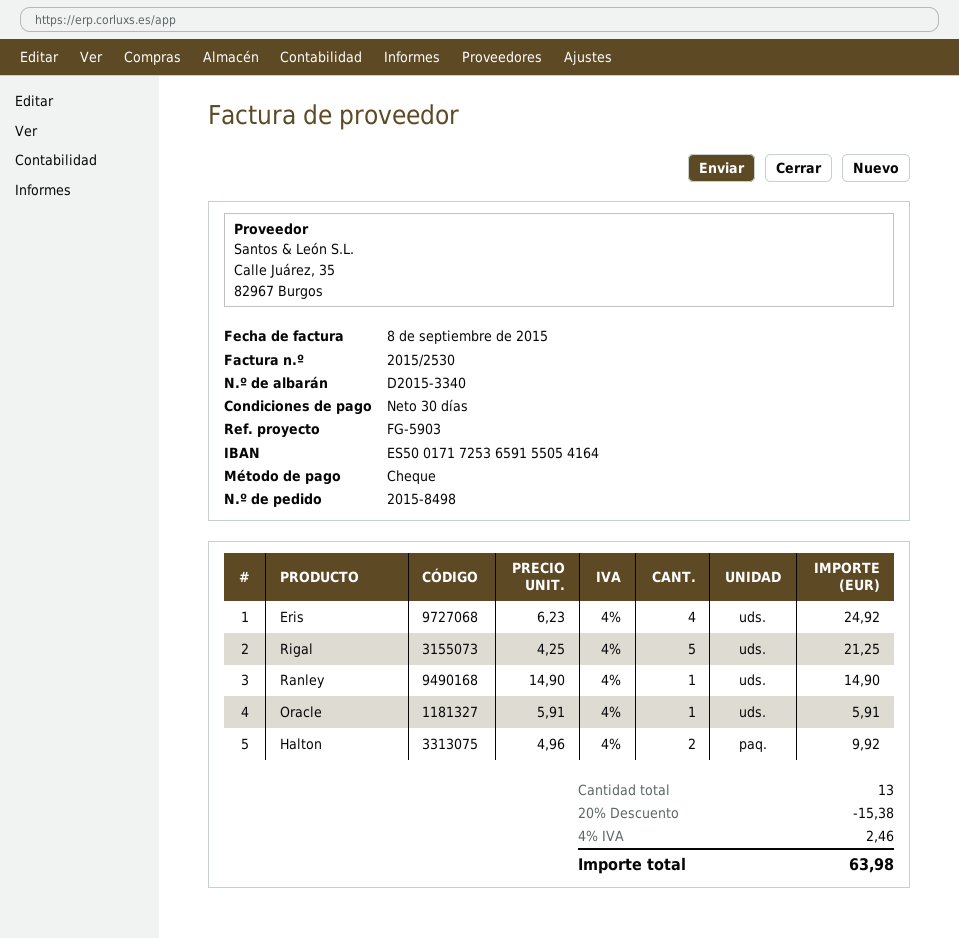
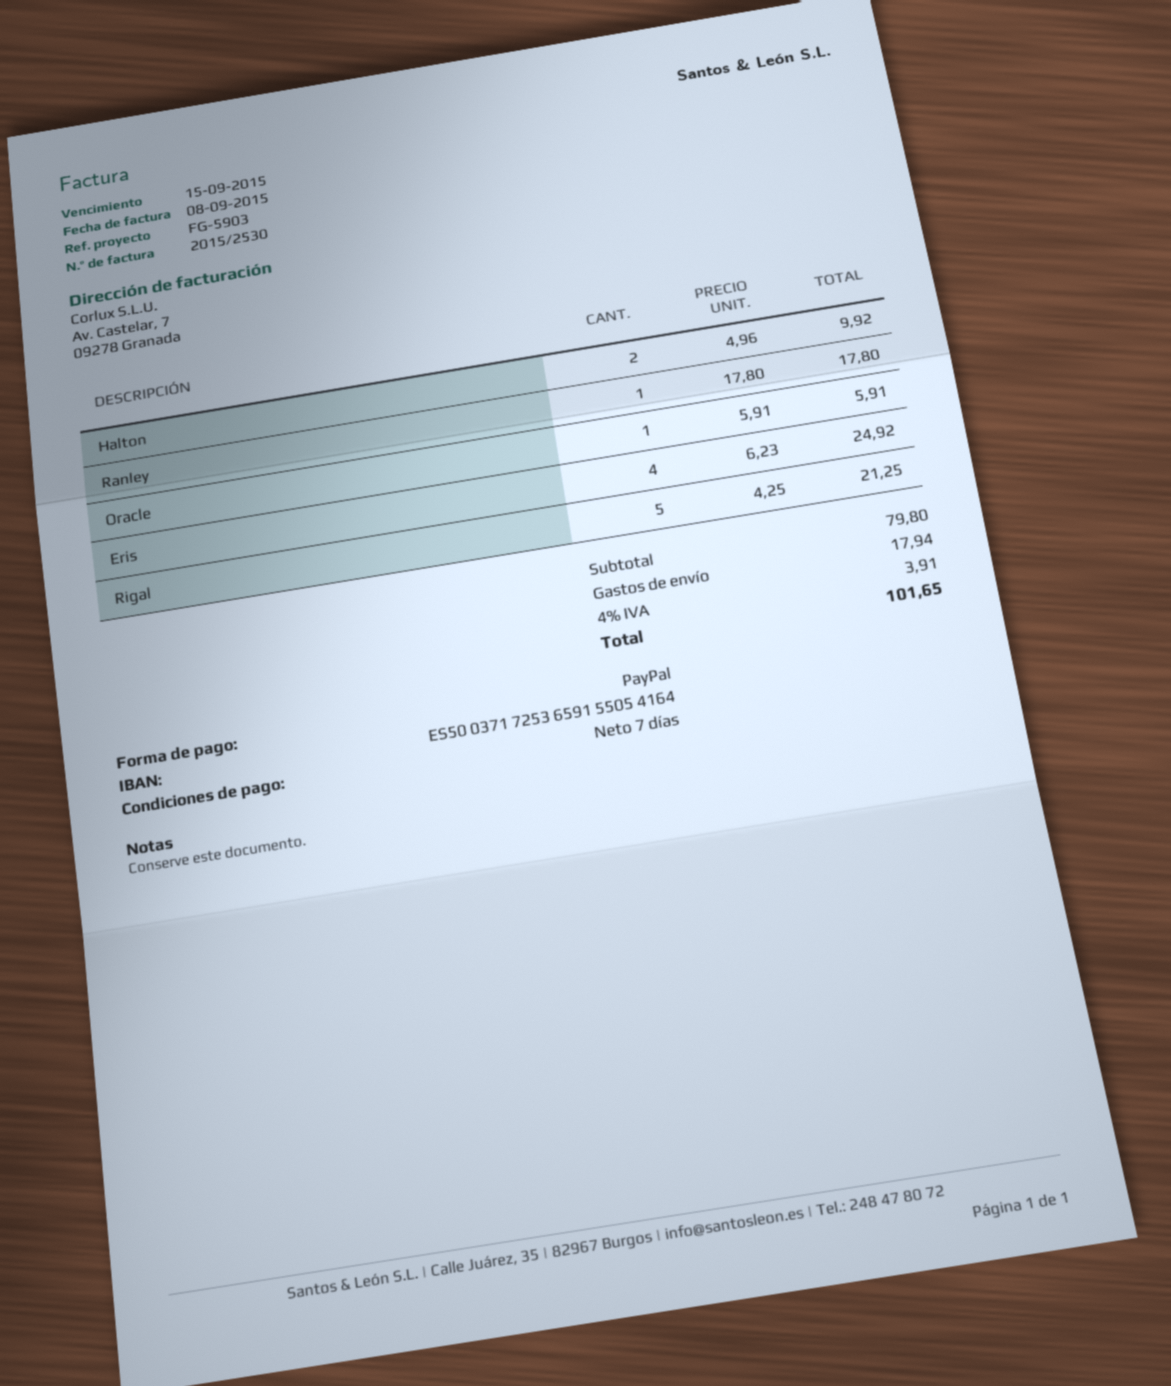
payment terms: 30 days -> 7 days
payment method: cheque -> PayPal
bank account: ES5001717253659155054164 -> ES5003717253659155054164
Ranley: 1 x 14.90 = 14.90 -> 1 x 17.80 = 17.80
discount: 20% = 15.38 -> none
shipping: none -> 17.94
tax: 4% = 2.46 -> 4% = 3.91
total: 63.98 -> 101.65

